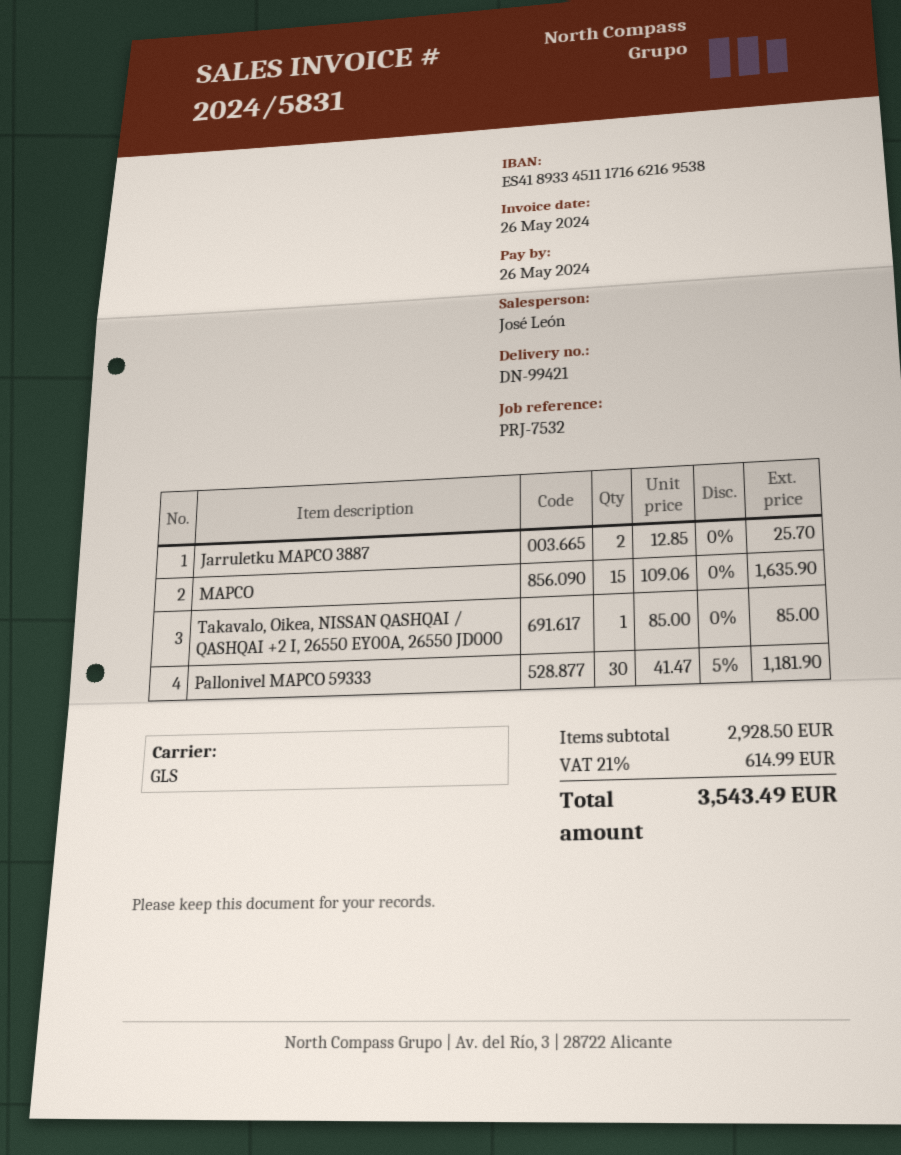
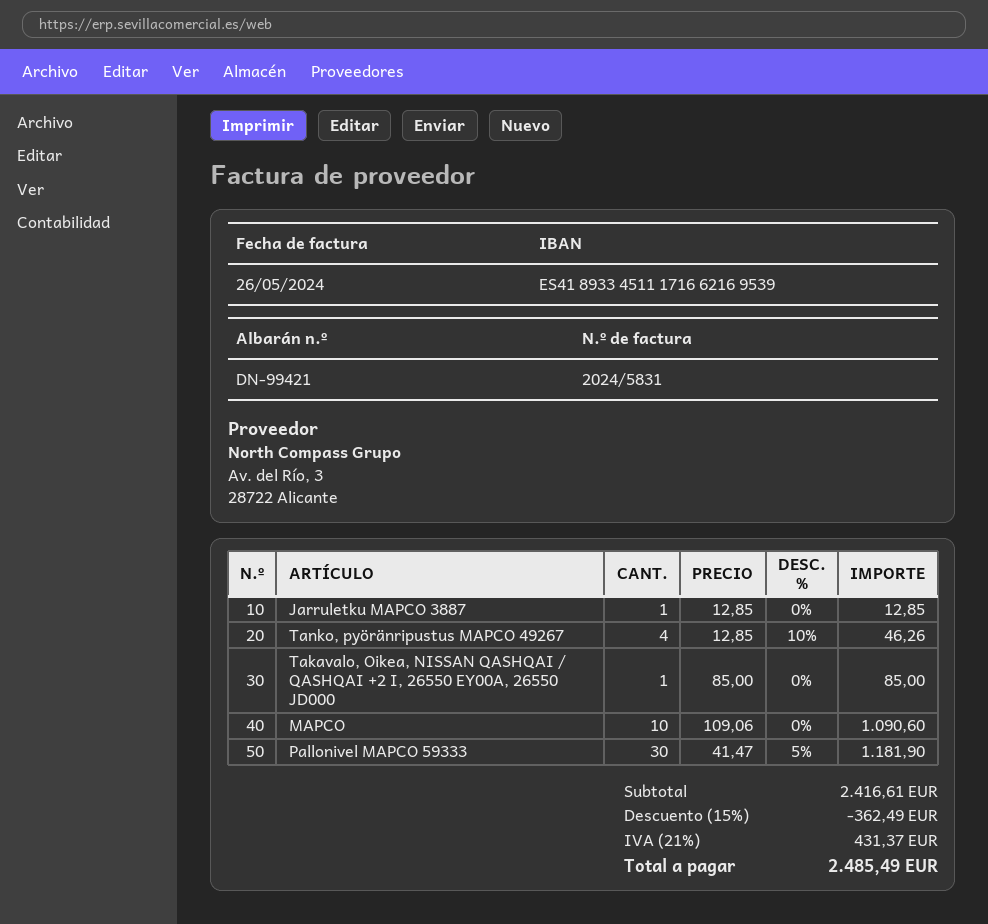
bank account: ES4189334511171662169538 -> ES4189334511171662169539
Jarruletku MAPCO 3887: 2 x 12.85 = 25.70 -> 1 x 12.85 = 12.85
MAPCO: 15 x 109.06 = 1635.90 -> 10 x 109.06 = 1090.60
Tanko, pyöränripustus MAPCO 49267: none -> 4 x 12.85 - 10% = 46.26
subtotal: 2928.50 -> 2416.61
discount: none -> 15% = 362.49
tax: 21% = 614.99 -> 21% = 431.37
total: 3543.49 -> 2485.49

